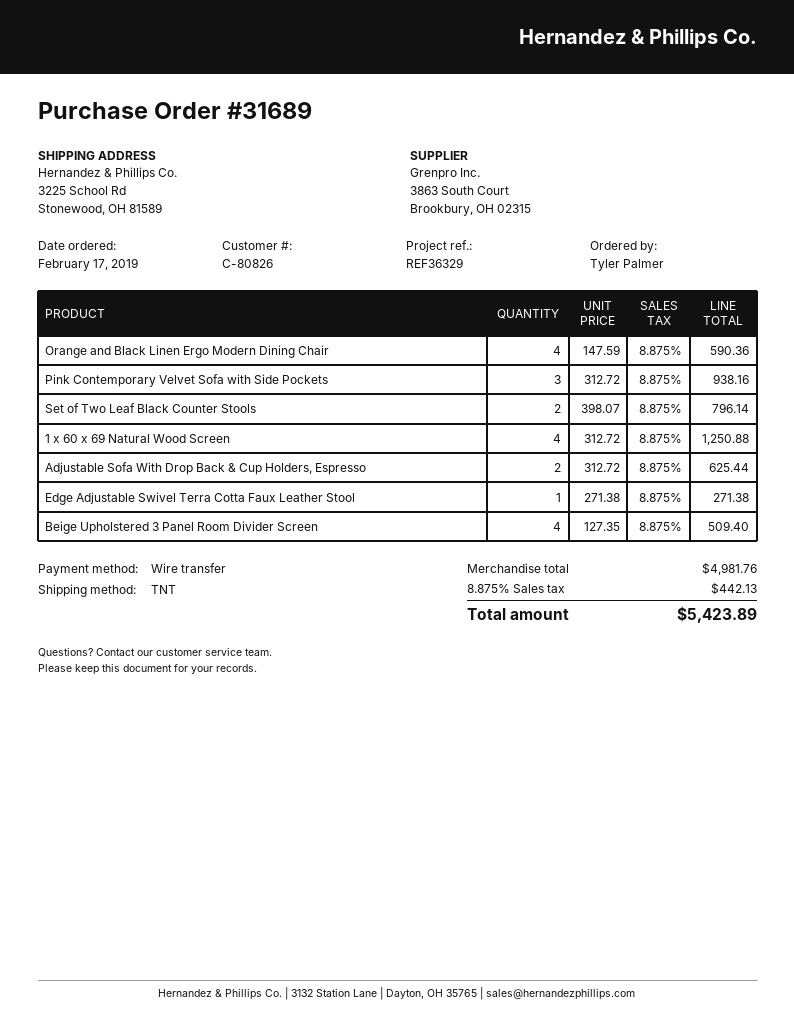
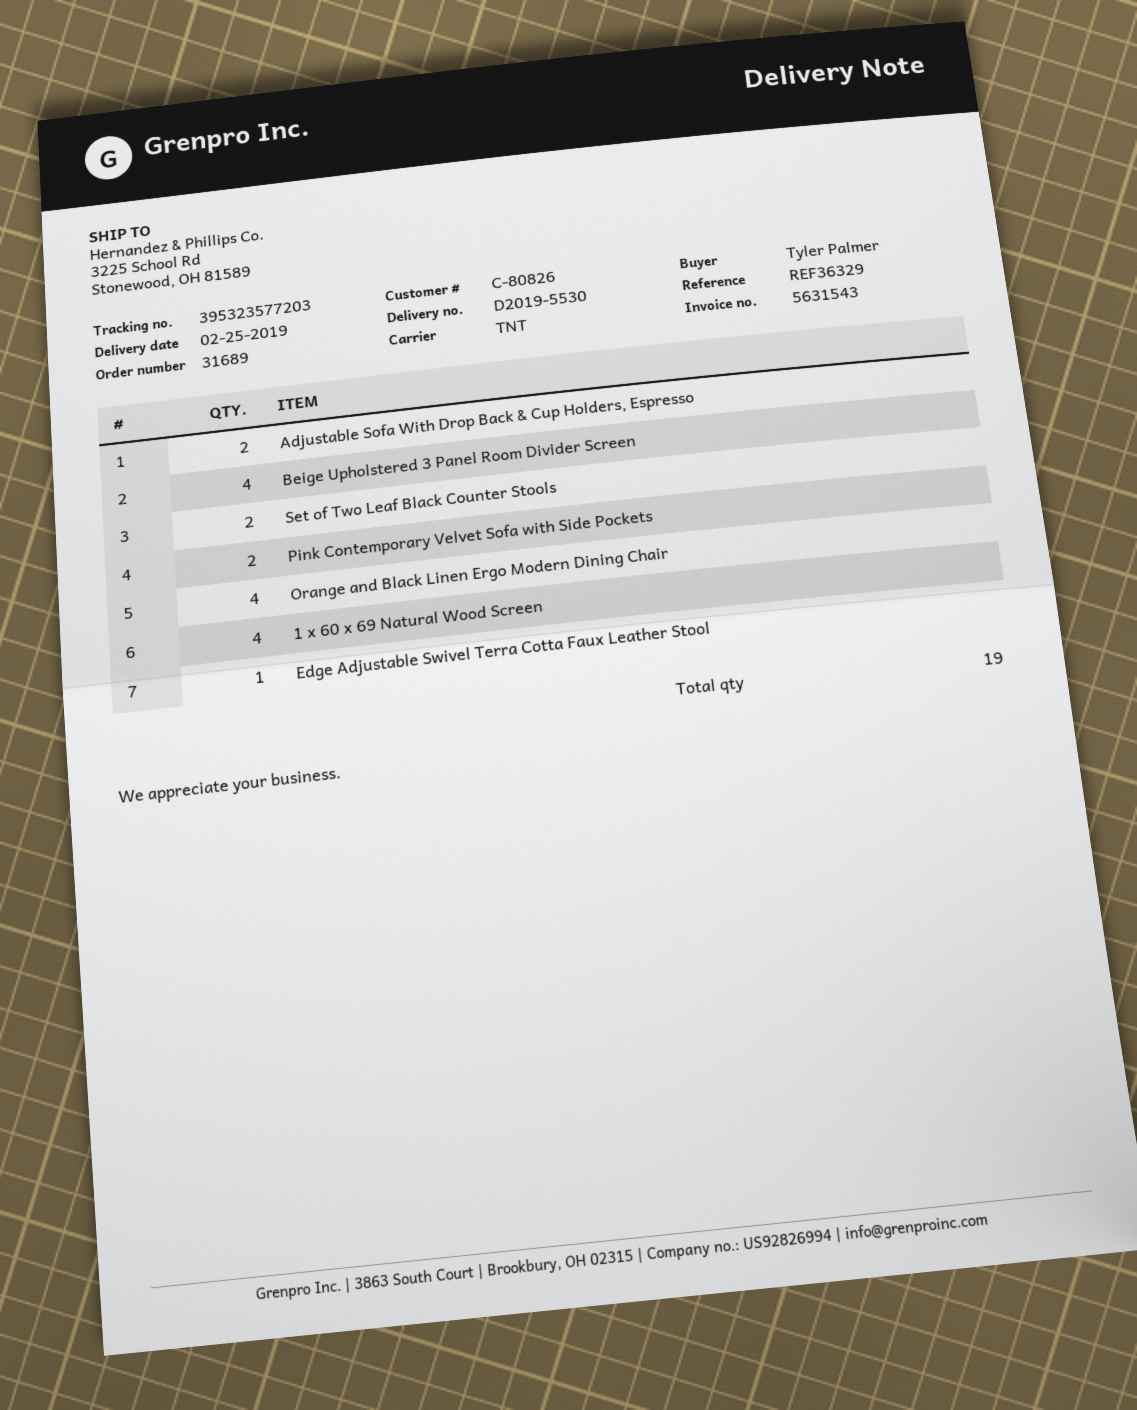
Pink Contemporary Velvet Sofa with Side Pockets: 3 -> 2

